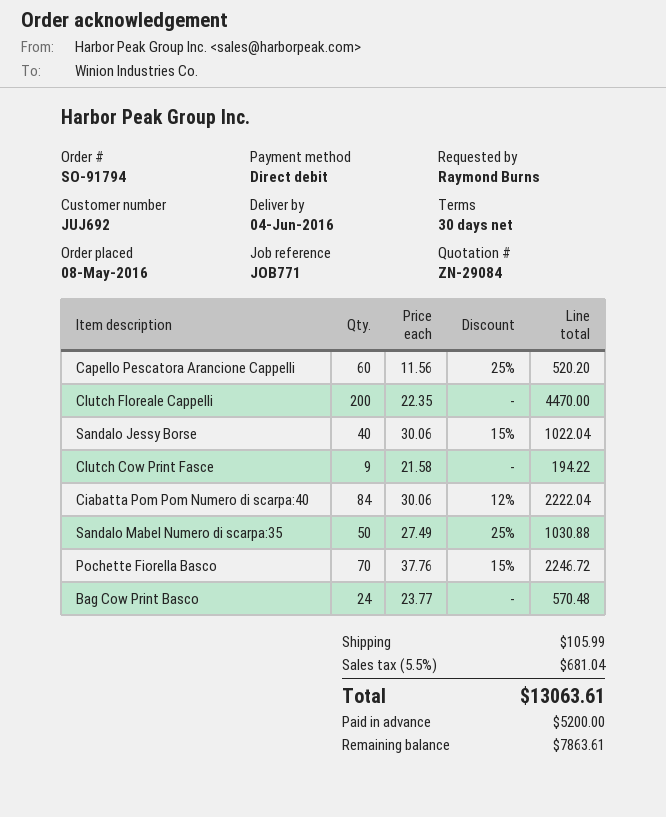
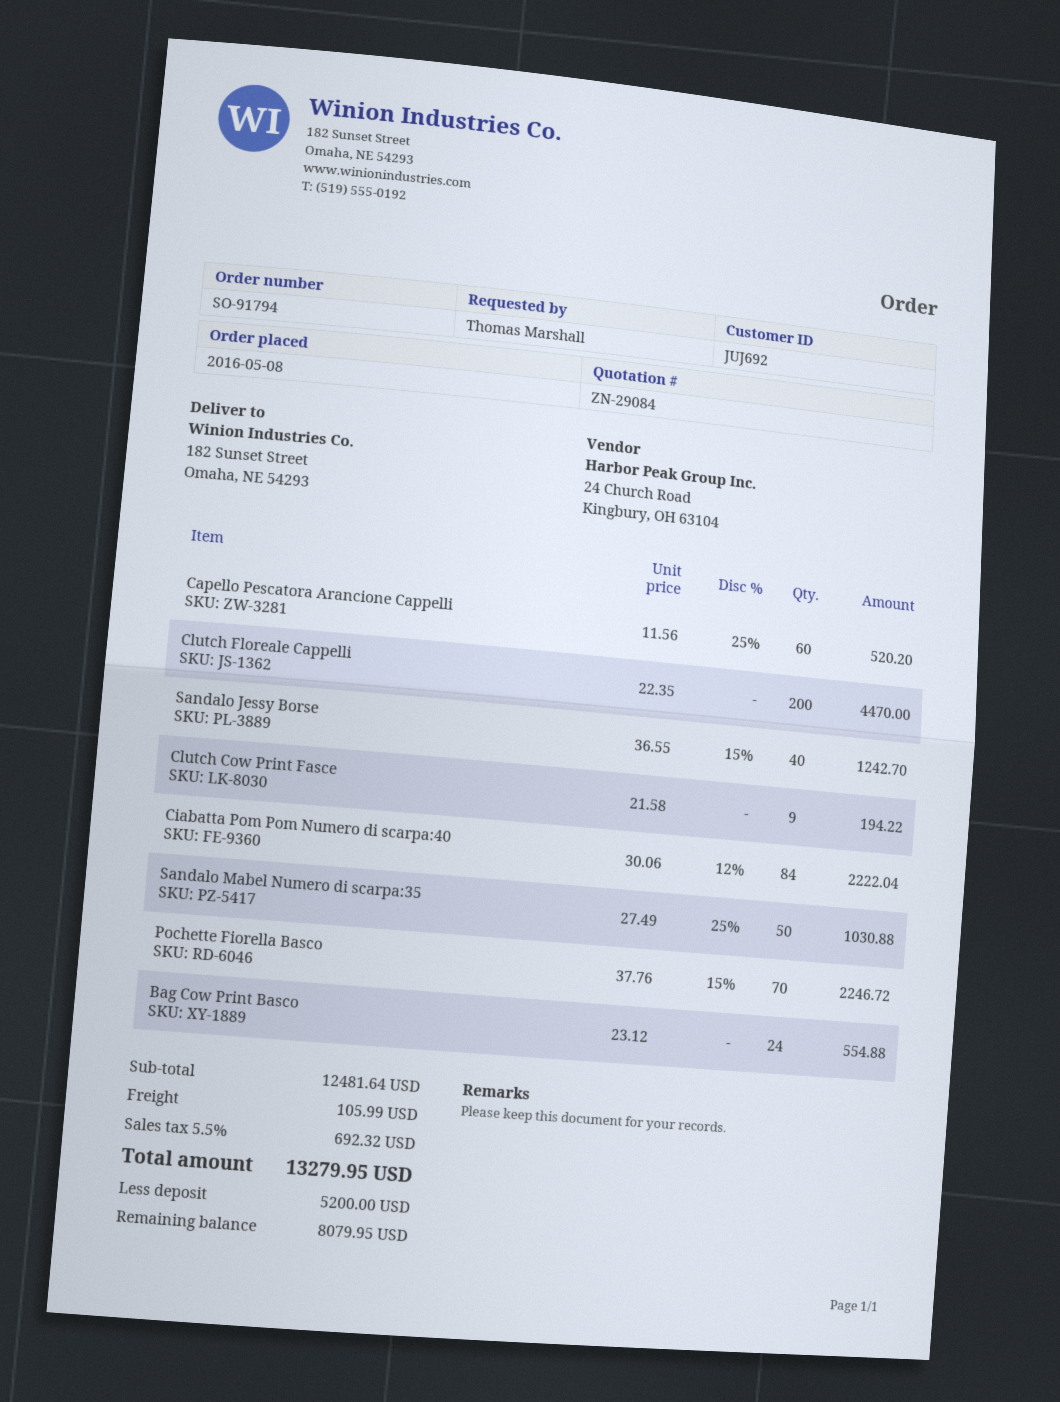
ordered by: Raymond Burns -> Thomas Marshall
Sandalo Jessy Borse: 40 x 30.06 - 15% = 1022.04 -> 40 x 36.55 - 15% = 1242.70
Bag Cow Print Basco: 24 x 23.77 = 570.48 -> 24 x 23.12 = 554.88
tax: 5.5% = 681.04 -> 5.5% = 692.32
total: 13063.61 -> 13279.95
balance: 7863.61 -> 8079.95

